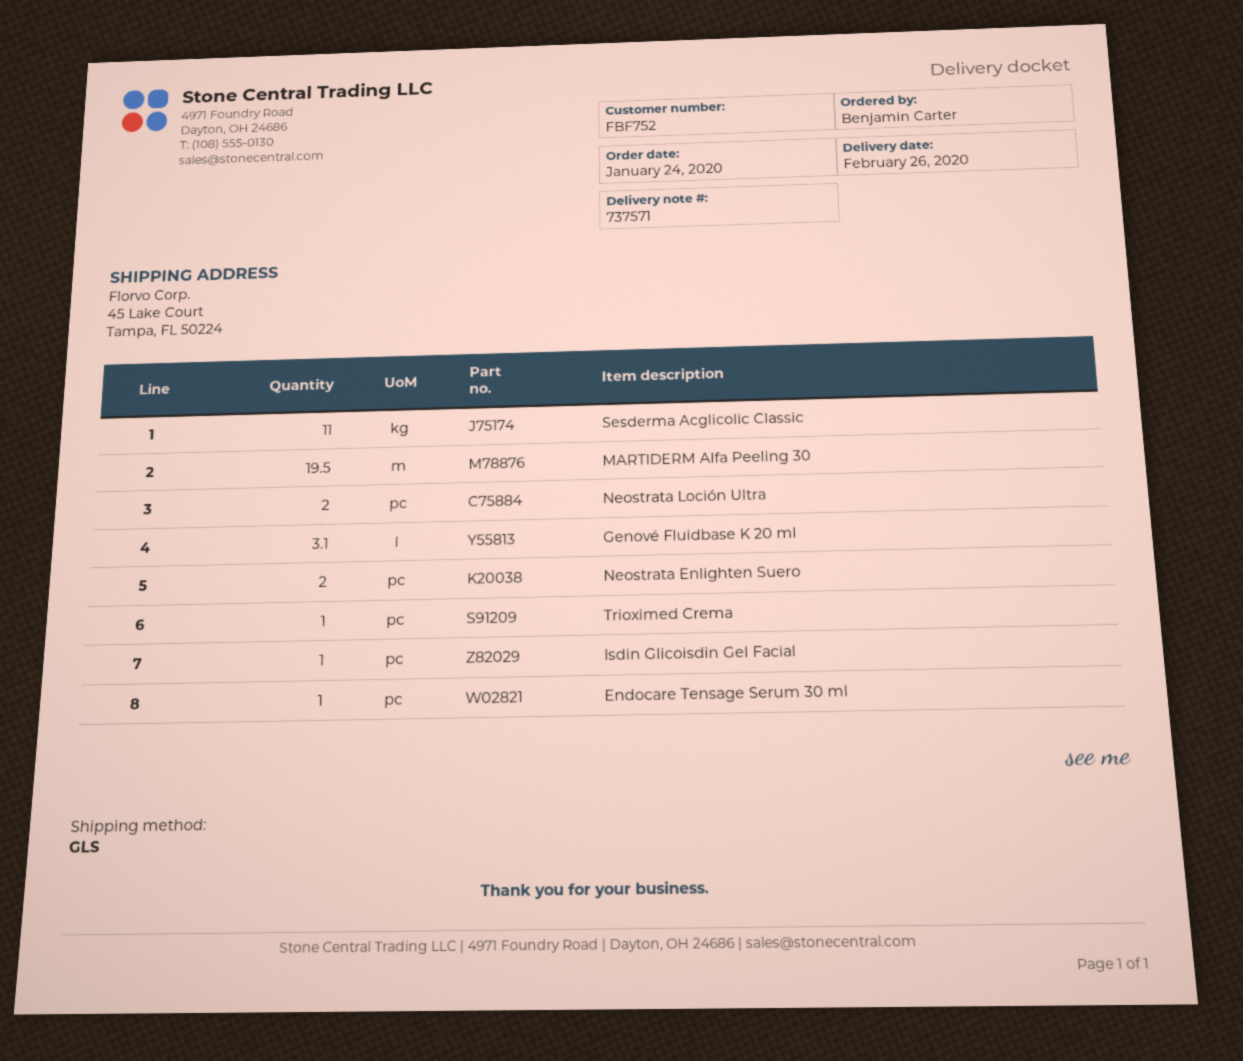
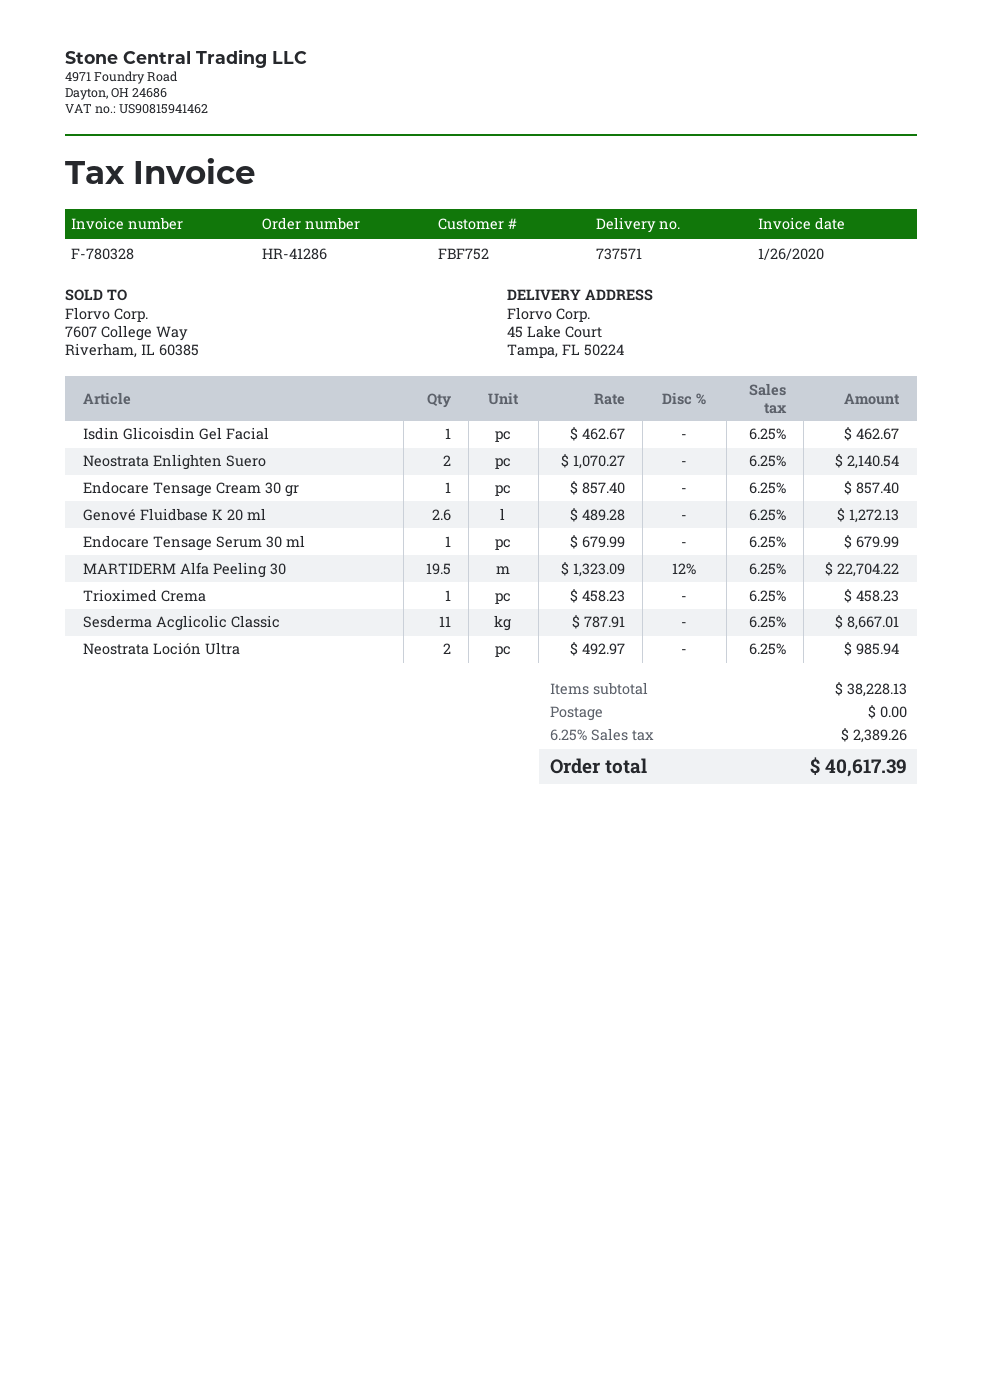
Genové Fluidbase K 20 ml: 3.1 -> 2.6
Endocare Tensage Cream 30 gr: none -> 1

